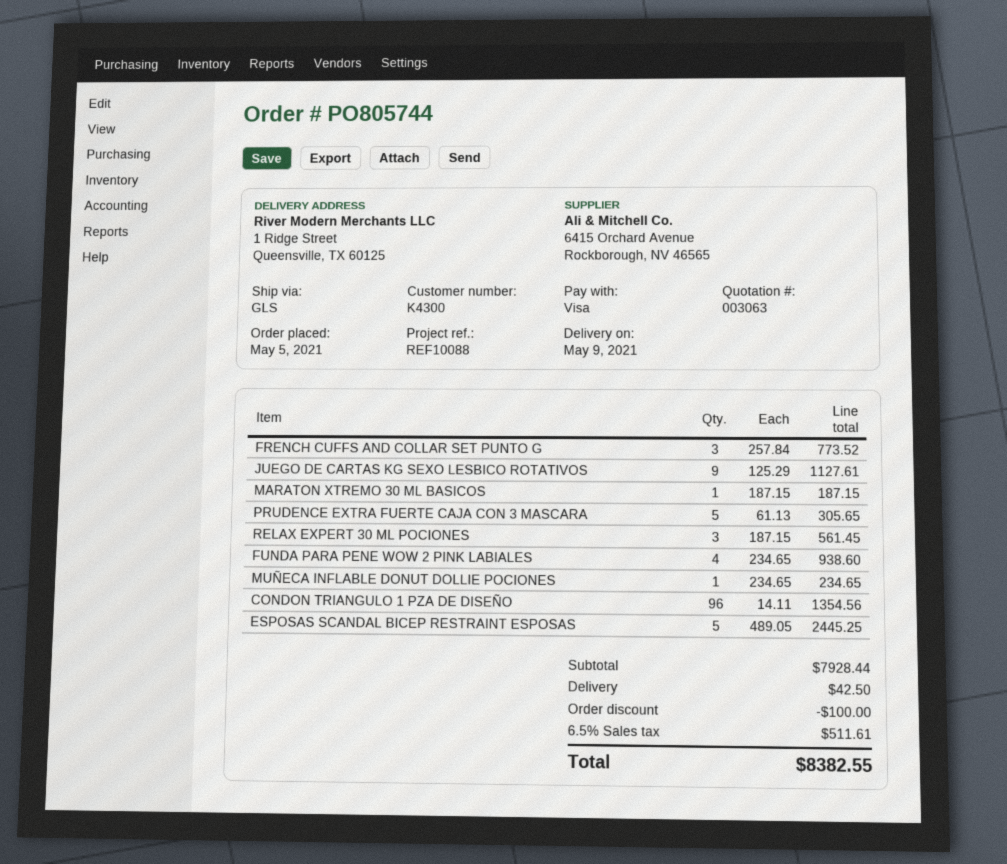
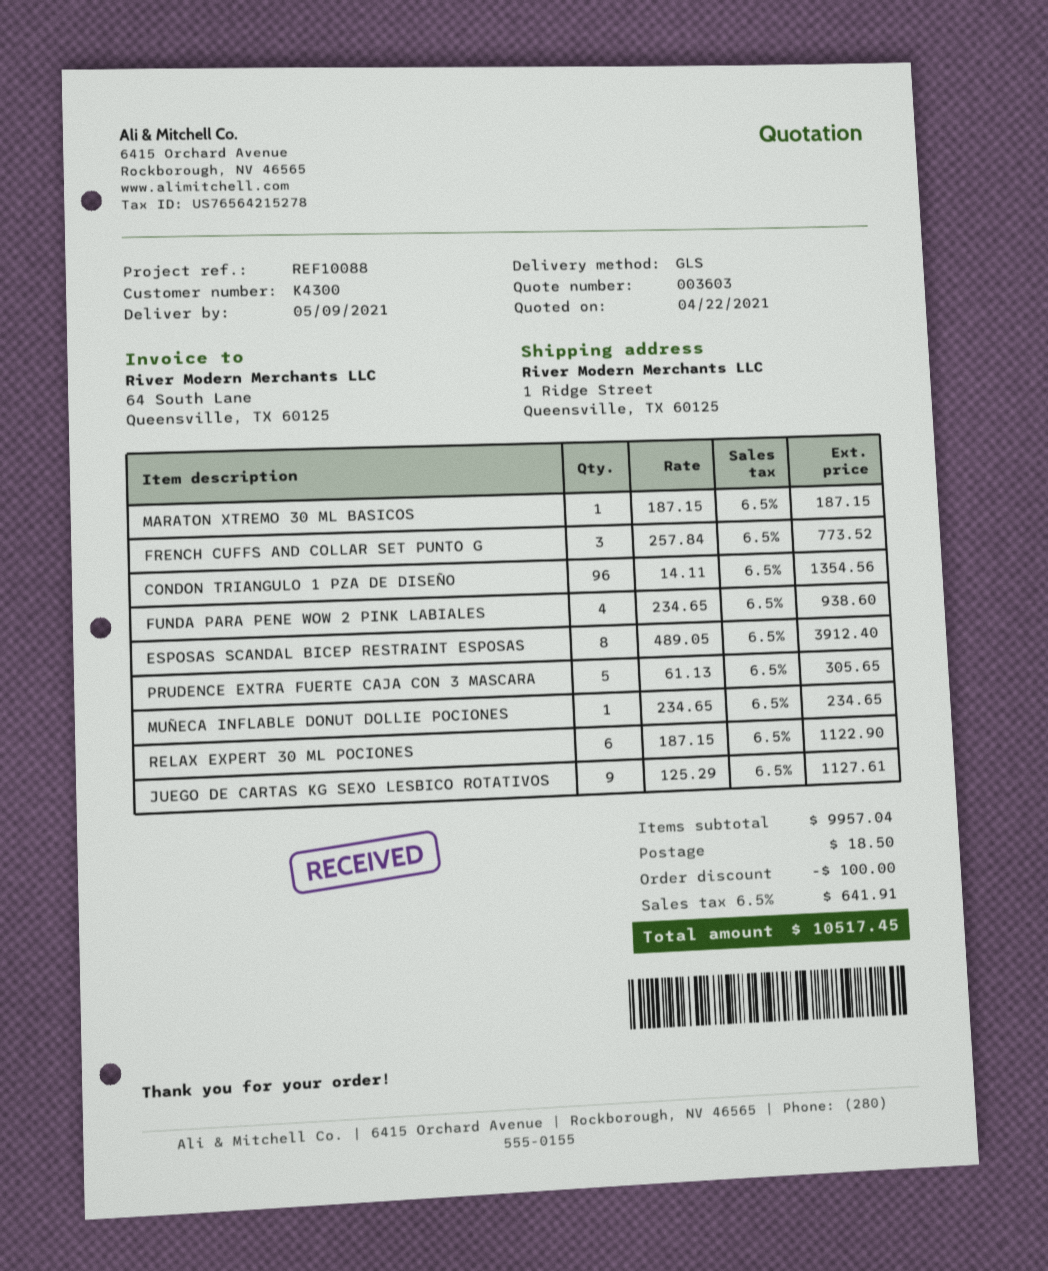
quote number: 003063 -> 003603
RELAX EXPERT 30 ML POCIONES: 3 x 187.15 = 561.45 -> 6 x 187.15 = 1122.90
ESPOSAS SCANDAL BICEP RESTRAINT ESPOSAS: 5 x 489.05 = 2445.25 -> 8 x 489.05 = 3912.40
subtotal: 7928.44 -> 9957.04
shipping: 42.50 -> 18.50
tax: 6.5% = 511.61 -> 6.5% = 641.91
total: 8382.55 -> 10517.45

